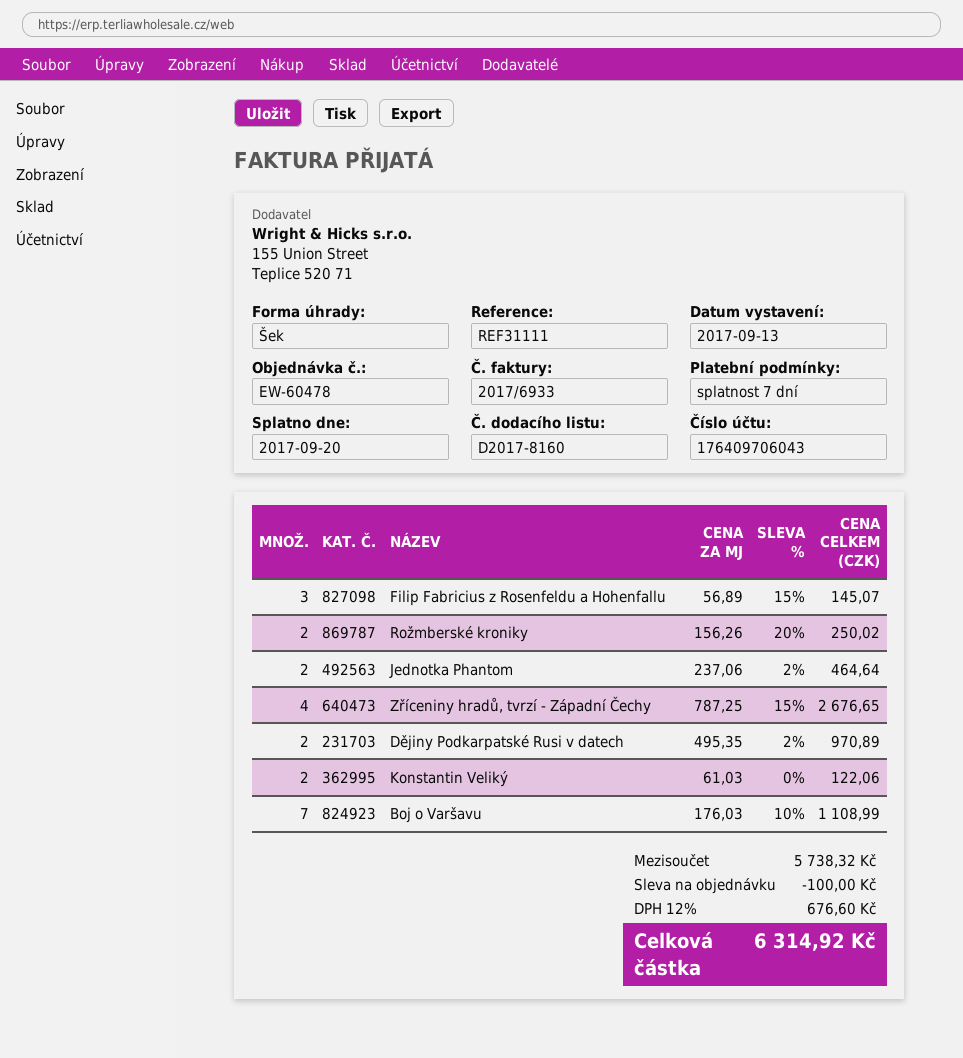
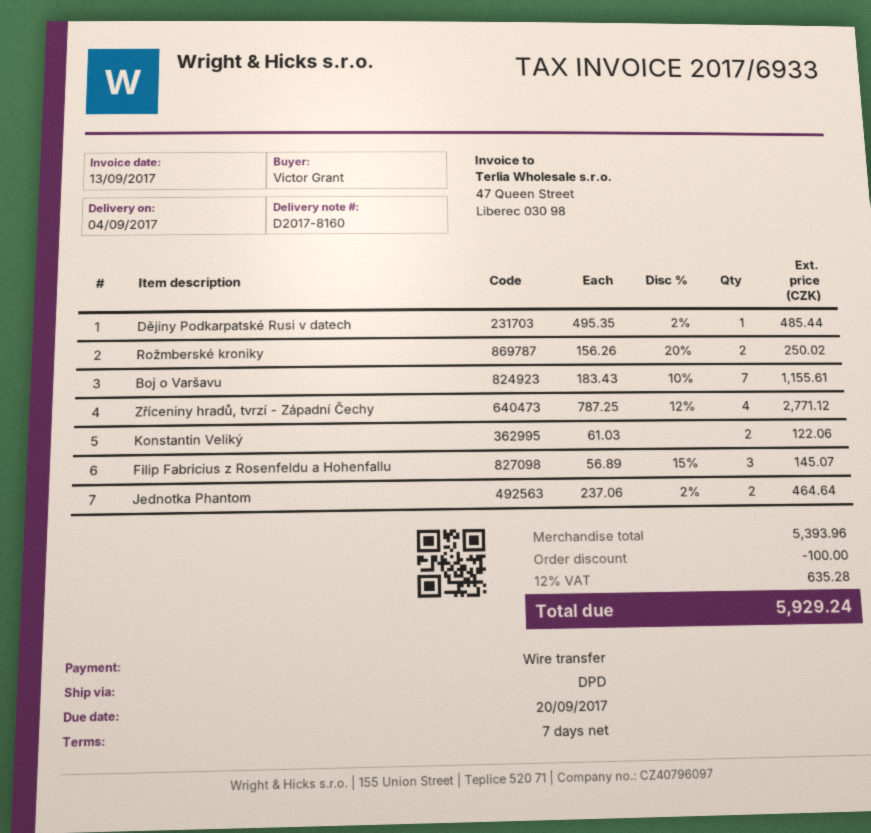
payment method: cheque -> bank transfer
Zříceniny hradů, tvrzí - Západní Čechy: 4 x 787.25 - 15% = 2676.65 -> 4 x 787.25 - 12% = 2771.12
Dějiny Podkarpatské Rusi v datech: 2 x 495.35 - 2% = 970.89 -> 1 x 495.35 - 2% = 485.44
Boj o Varšavu: 7 x 176.03 - 10% = 1108.99 -> 7 x 183.43 - 10% = 1155.61
subtotal: 5738.32 -> 5393.96
tax: 12% = 676.60 -> 12% = 635.28
total: 6314.92 -> 5929.24

